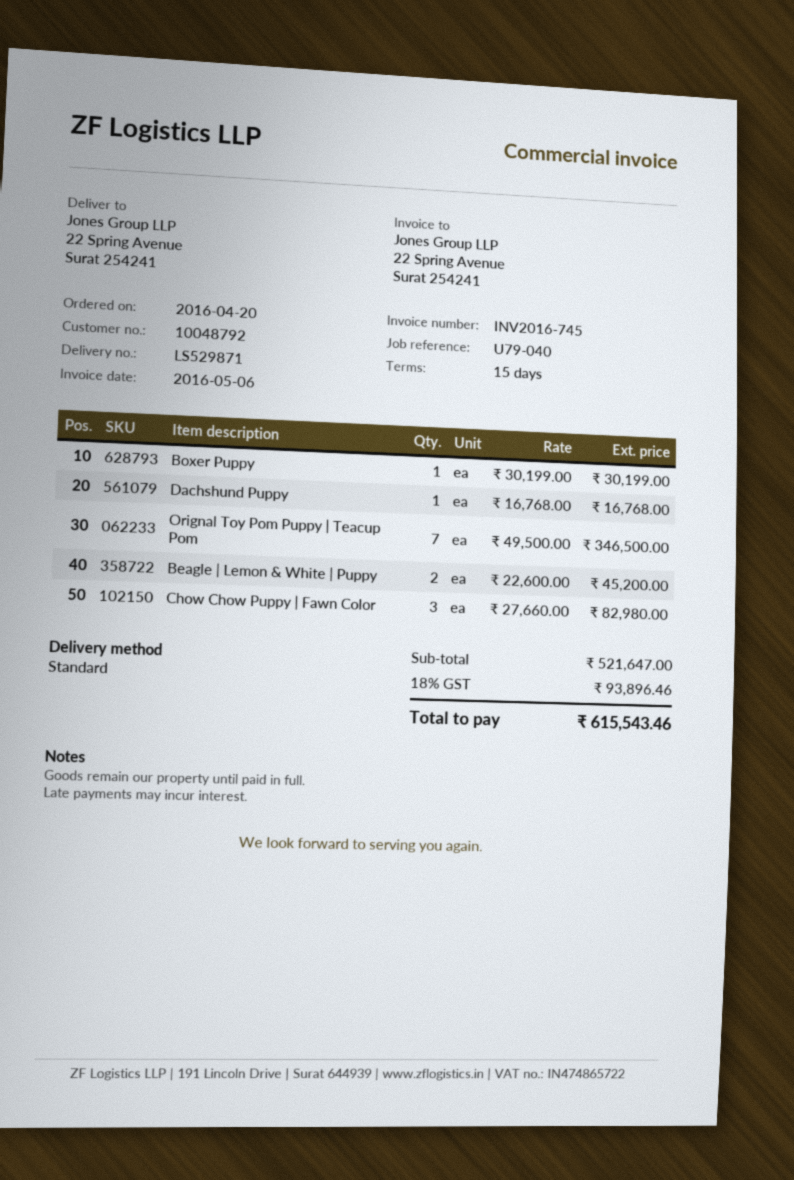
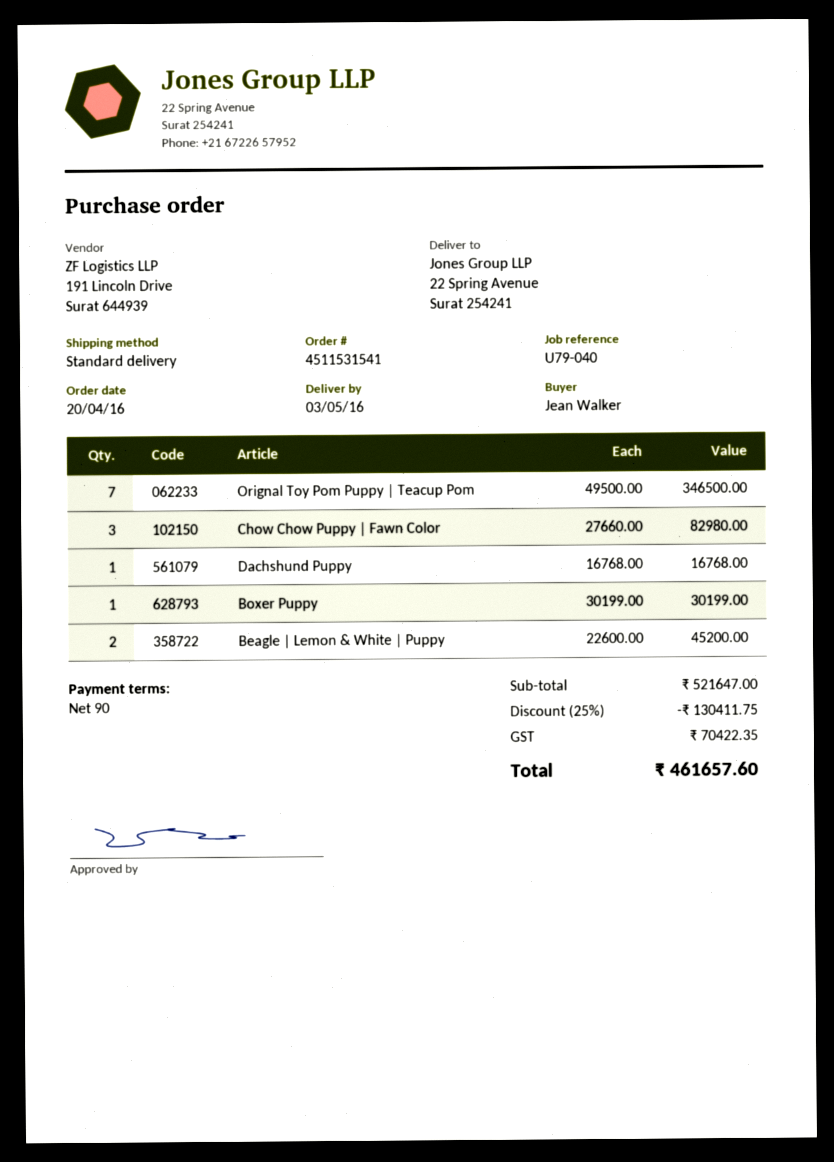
payment terms: 15 days -> 90 days
discount: none -> 25% = 130411.75
tax: 93896.46 -> 70422.35
total: 615543.46 -> 461657.60

